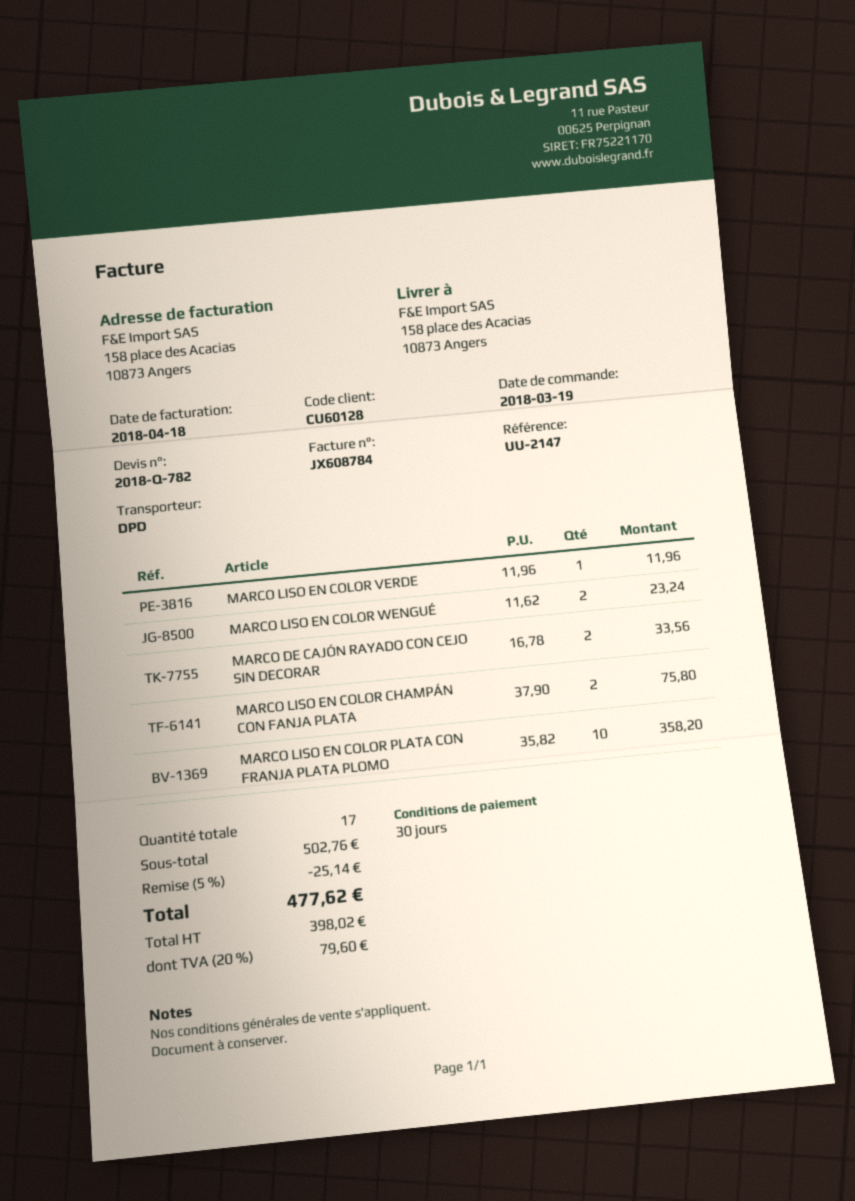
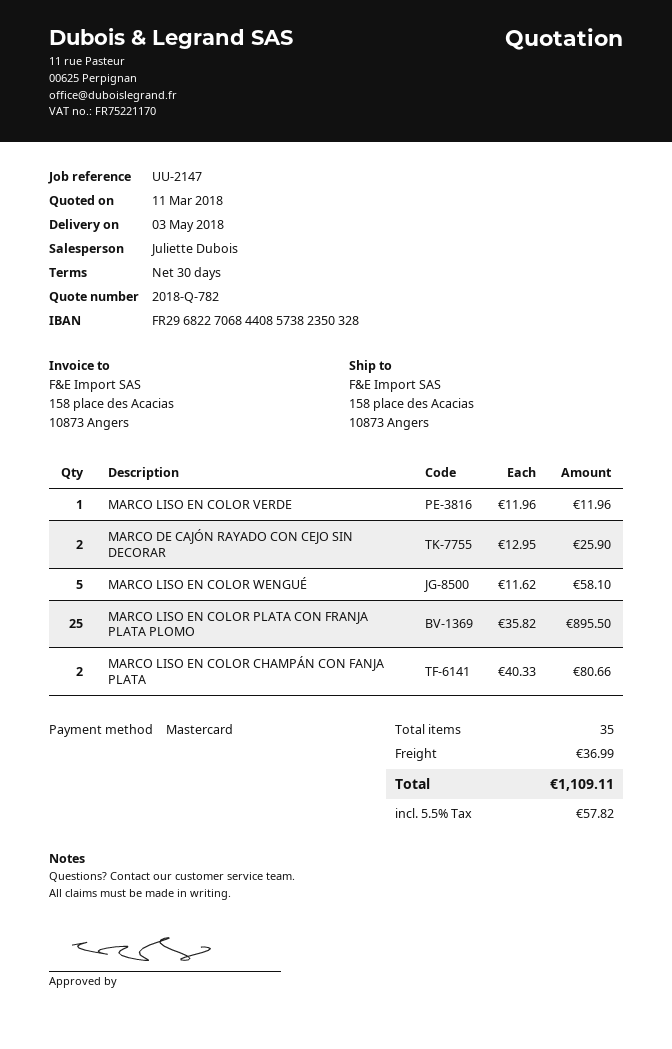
MARCO LISO EN COLOR WENGUÉ: 2 x 11.62 = 23.24 -> 5 x 11.62 = 58.10
MARCO DE CAJÓN RAYADO CON CEJO SIN DECORAR: 2 x 16.78 = 33.56 -> 2 x 12.95 = 25.90
MARCO LISO EN COLOR CHAMPÁN CON FANJA PLATA: 2 x 37.90 = 75.80 -> 2 x 40.33 = 80.66
MARCO LISO EN COLOR PLATA CON FRANJA PLATA PLOMO: 10 x 35.82 = 358.20 -> 25 x 35.82 = 895.50
total quantity: 17 -> 35
discount: 5% = 25.14 -> none
shipping: none -> 36.99
tax: 20% = 79.60 -> 5.5% = 57.82
total: 477.62 -> 1109.11

